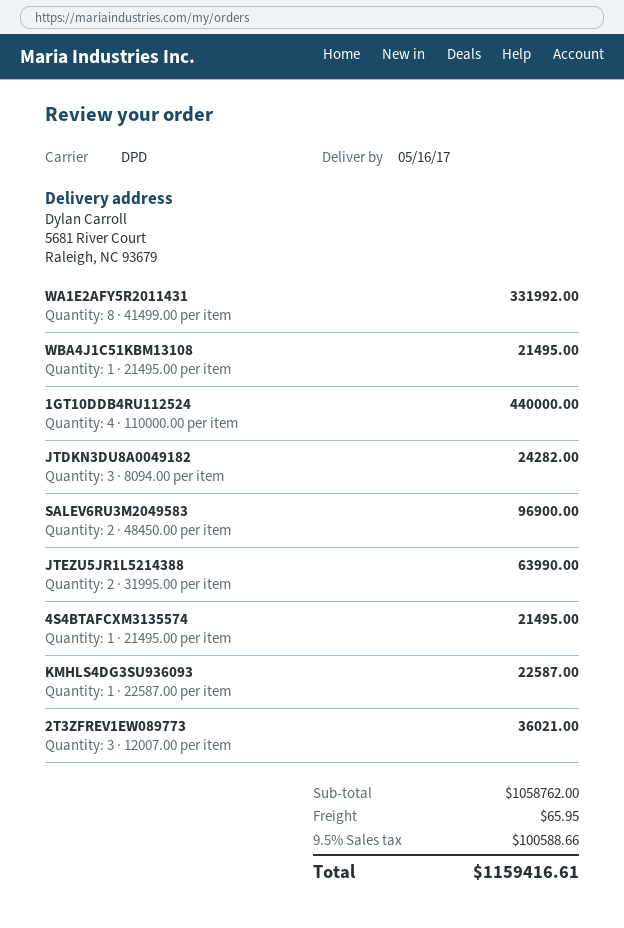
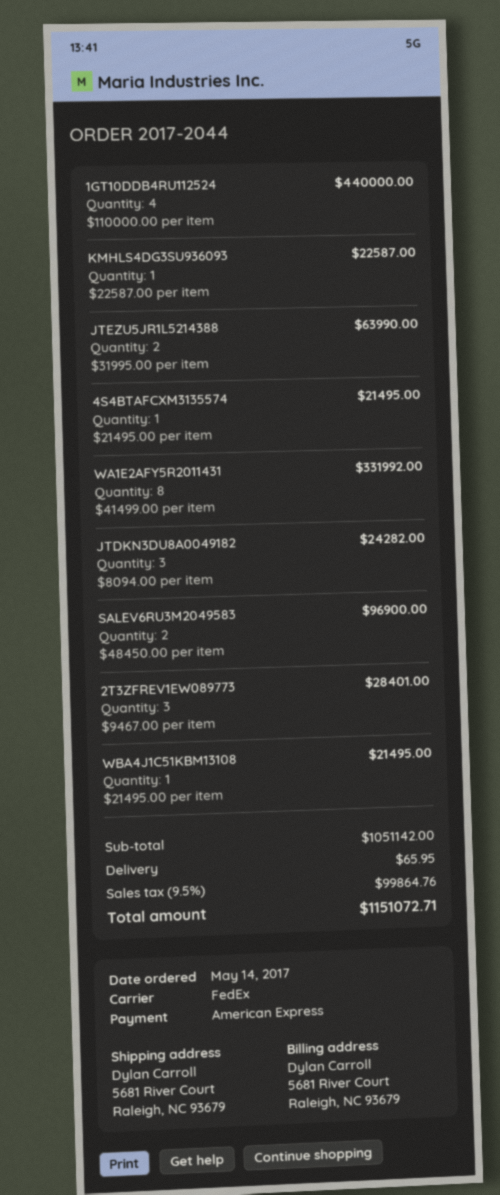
shipping method: DPD -> FedEx
2T3ZFREV1EW089773: 3 x 12007.00 = 36021.00 -> 3 x 9467.00 = 28401.00
subtotal: 1058762.00 -> 1051142.00
tax: 9.5% = 100588.66 -> 9.5% = 99864.76
total: 1159416.61 -> 1151072.71

